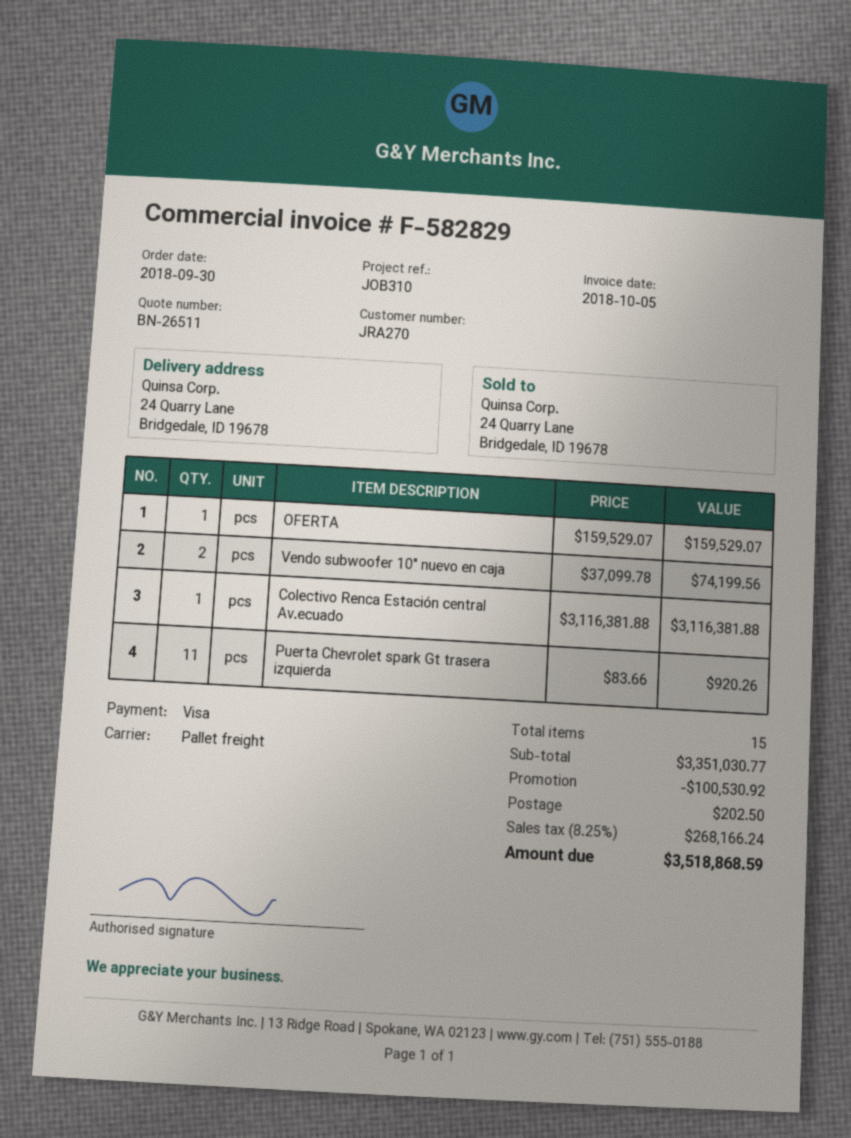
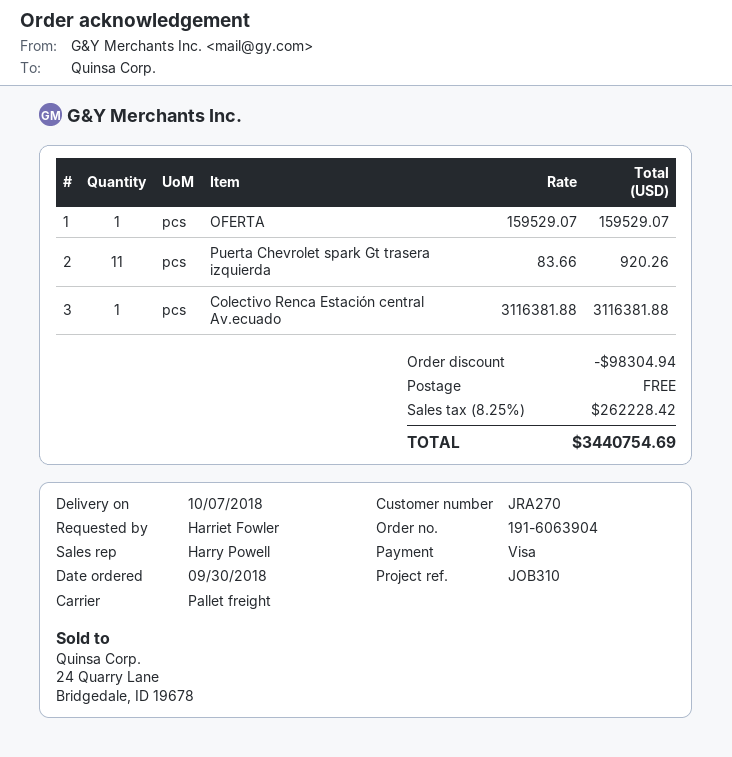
Vendo subwoofer 10" nuevo en caja: 2 x 37099.78 = 74199.56 -> none
discount: 100530.92 -> 98304.94
shipping: 202.50 -> 0.00
tax: 8.25% = 268166.24 -> 8.25% = 262228.42
total: 3518868.59 -> 3440754.69

